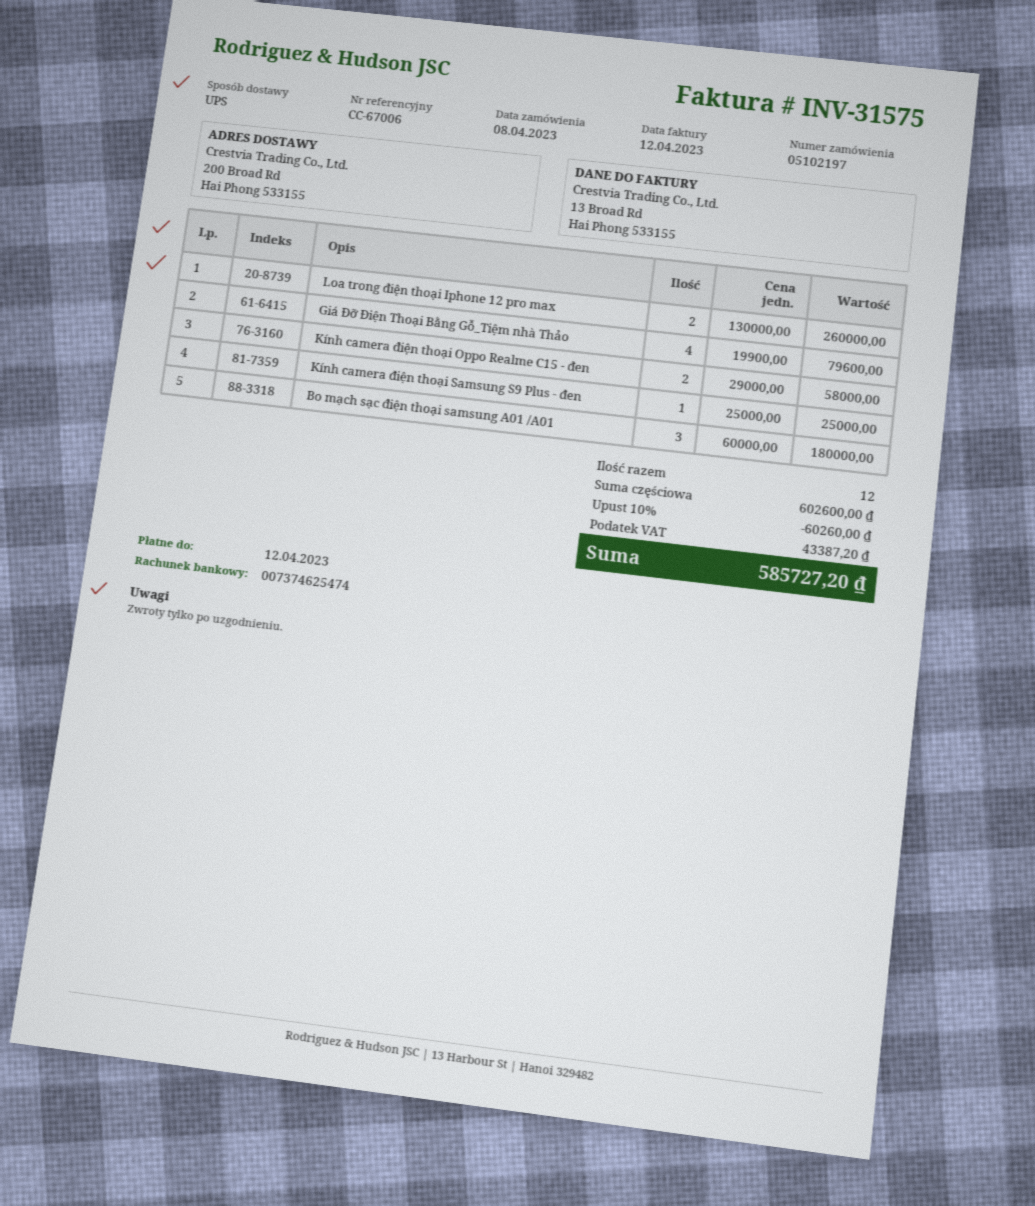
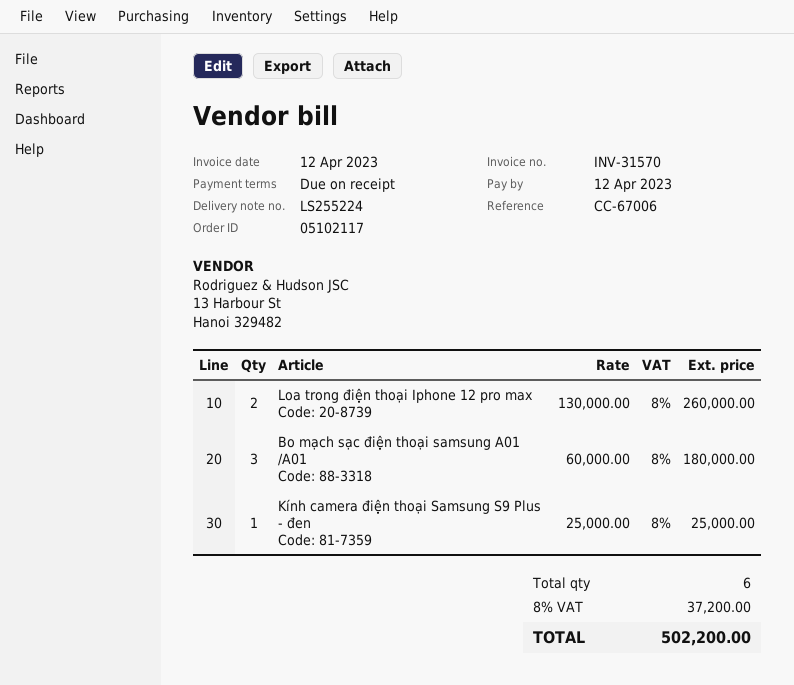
order number: 05102197 -> 05102117
invoice number: INV-31575 -> INV-31570
Giá Đỡ Điện Thoại Bằng Gỗ_Tiệm nhà Thảo: 4 x 19900.00 = 79600.00 -> none
Kính camera điện thoại Oppo Realme C15 - đen: 2 x 29000.00 = 58000.00 -> none
total quantity: 12 -> 6
discount: 10% = 60260.00 -> none
tax: 43387.20 -> 37200.00
total: 585727.20 -> 502200.00

